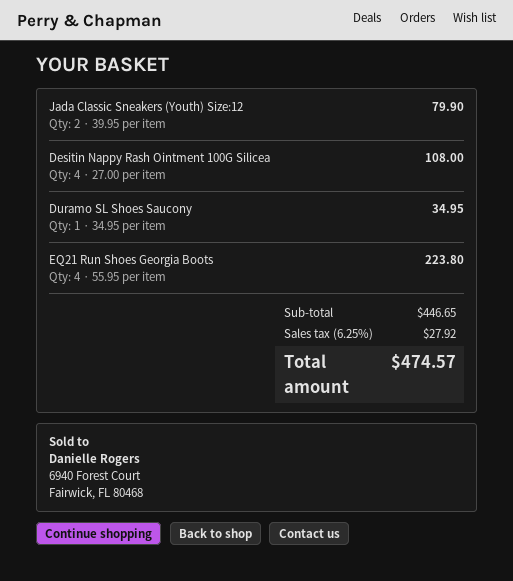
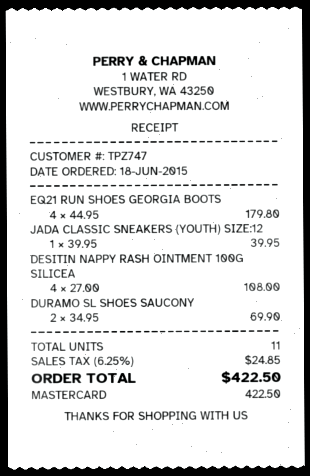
Jada Classic Sneakers (Youth) Size:12: 2 x 39.95 = 79.90 -> 1 x 39.95 = 39.95
Duramo SL Shoes Saucony: 1 x 34.95 = 34.95 -> 2 x 34.95 = 69.90
EQ21 Run Shoes Georgia Boots: 4 x 55.95 = 223.80 -> 4 x 44.95 = 179.80
tax: 6.25% = 27.92 -> 6.25% = 24.85
total: 474.57 -> 422.50

